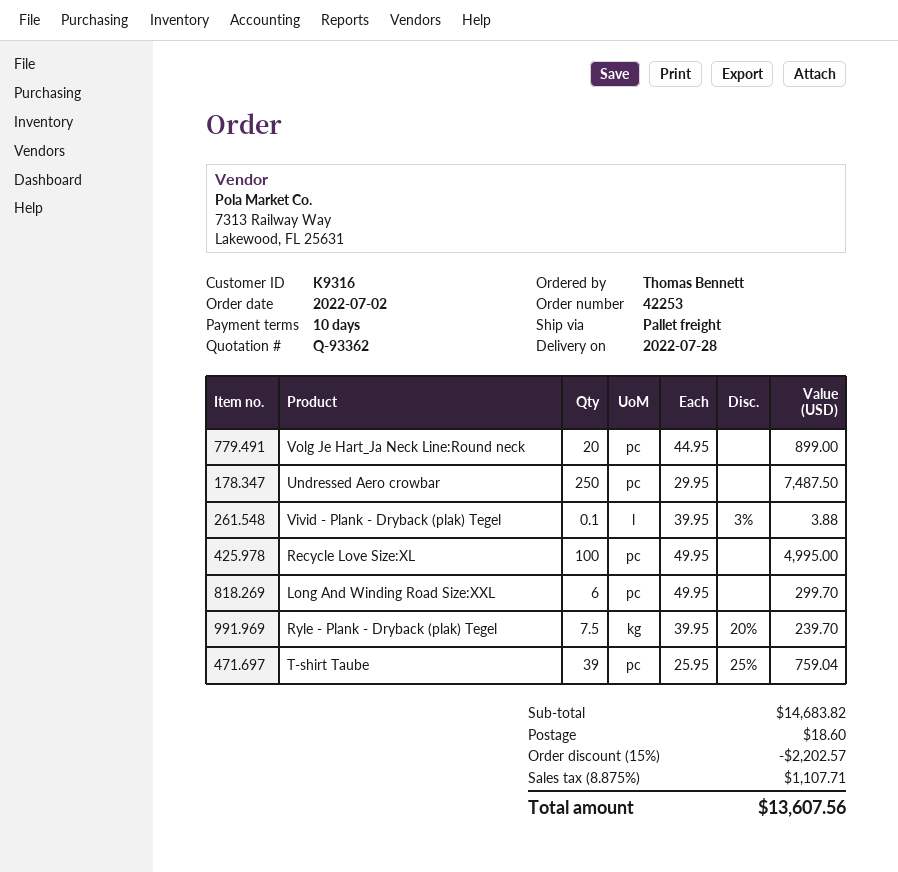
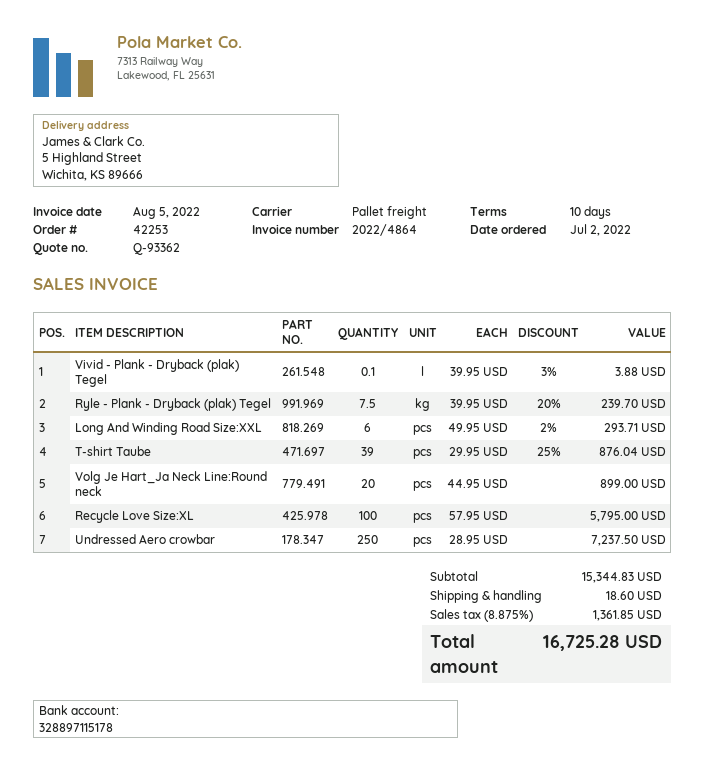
Undressed Aero crowbar: 250 x 29.95 = 7487.50 -> 250 x 28.95 = 7237.50
Recycle Love Size:XL: 100 x 49.95 = 4995.00 -> 100 x 57.95 = 5795.00
Long And Winding Road Size:XXL: 6 x 49.95 = 299.70 -> 6 x 49.95 - 2% = 293.71
T-shirt Taube: 39 x 25.95 - 25% = 759.04 -> 39 x 29.95 - 25% = 876.04
subtotal: 14683.82 -> 15344.83
discount: 15% = 2202.57 -> none
tax: 8.875% = 1107.71 -> 8.875% = 1361.85
total: 13607.56 -> 16725.28

